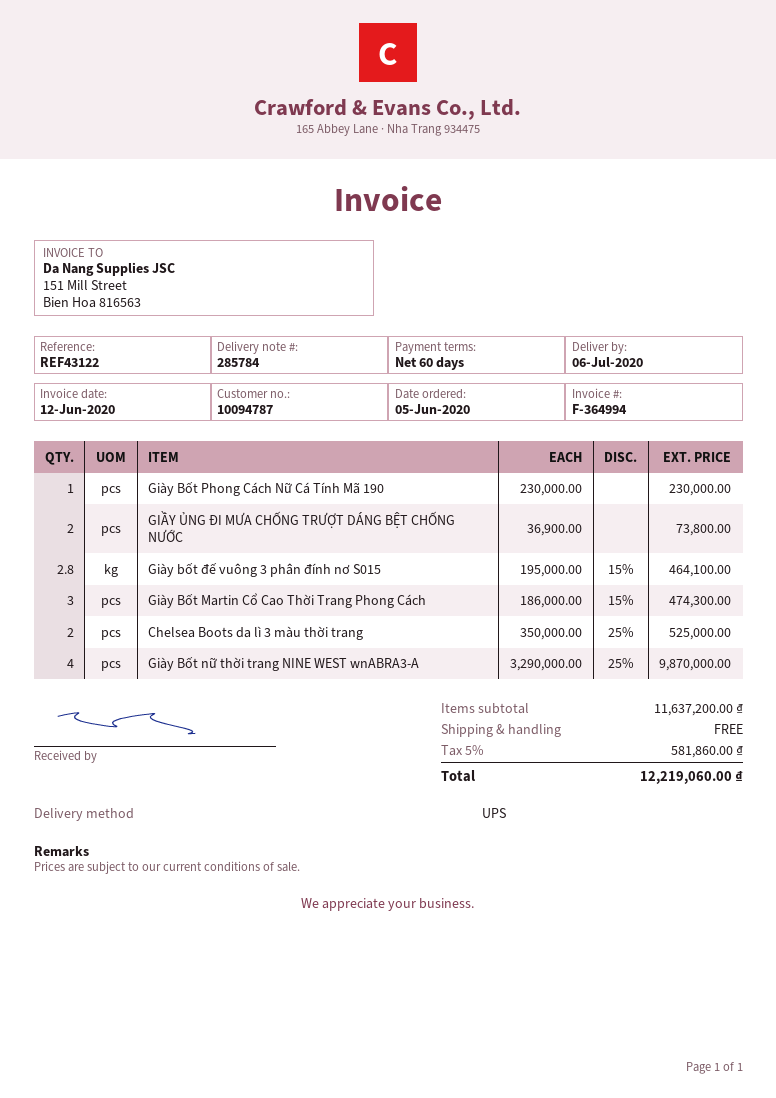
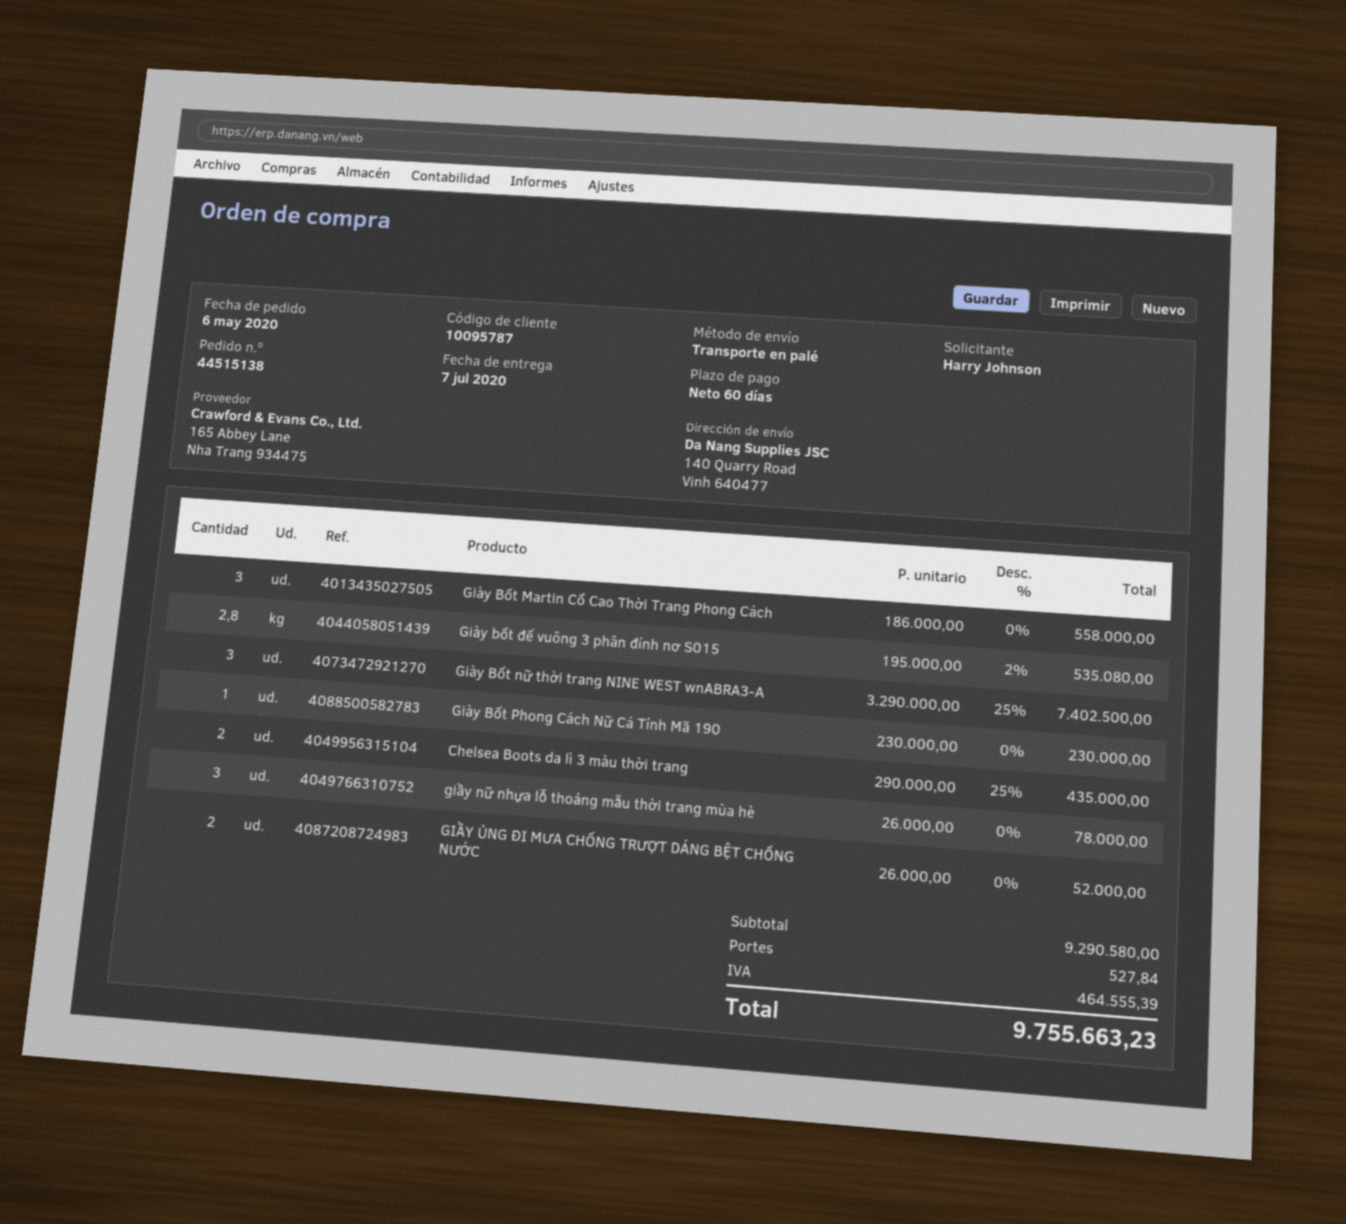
order date: 2020-06-05 -> 2020-05-06
delivery date: 2020-07-06 -> 2020-07-07
customer number: 10094787 -> 10095787
shipping method: UPS -> pallet freight
GIẦY ỦNG ĐI MƯA CHỐNG TRƯỢT DÁNG BỆT CHỐNG NƯỚC: 2 x 36900.00 = 73800.00 -> 2 x 26000.00 = 52000.00
Giày bốt đế vuông 3 phân đính nơ S015: 2.8 x 195000.00 - 15% = 464100.00 -> 2.8 x 195000.00 - 2% = 535080.00
Giày Bốt Martin Cổ Cao Thời Trang Phong Cách: 3 x 186000.00 - 15% = 474300.00 -> 3 x 186000.00 = 558000.00
Chelsea Boots da lì 3 màu thời trang: 2 x 350000.00 - 25% = 525000.00 -> 2 x 290000.00 - 25% = 435000.00
Giày Bốt nữ thời trang NINE WEST wnABRA3-A: 4 x 3290000.00 - 25% = 9870000.00 -> 3 x 3290000.00 - 25% = 7402500.00
giầy nữ nhựa lỗ thoáng mẫu thời trang mùa hè: none -> 3 x 26000.00 = 78000.00
subtotal: 11637200.00 -> 9290580.00
shipping: 0.00 -> 527.84
tax: 581860.00 -> 464555.39
total: 12219060.00 -> 9755663.23

